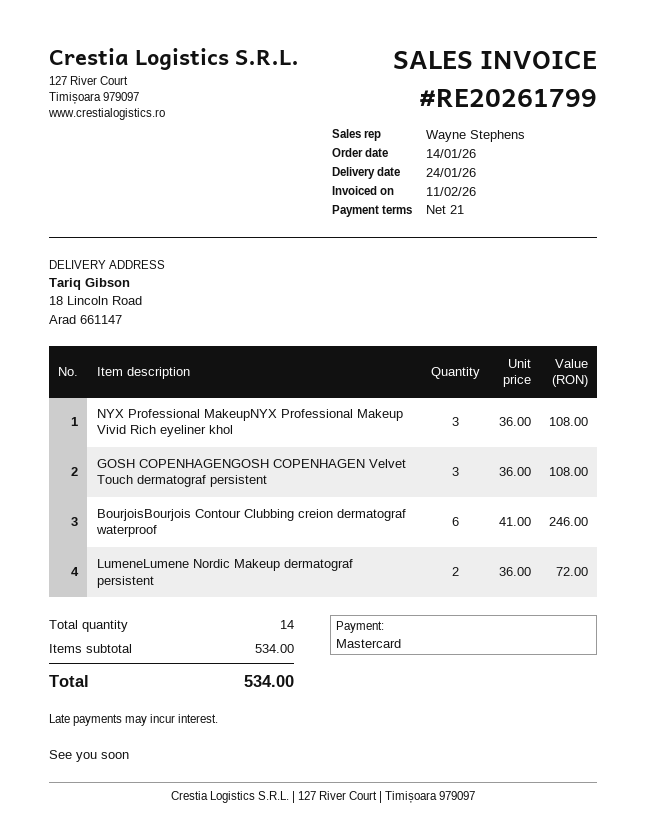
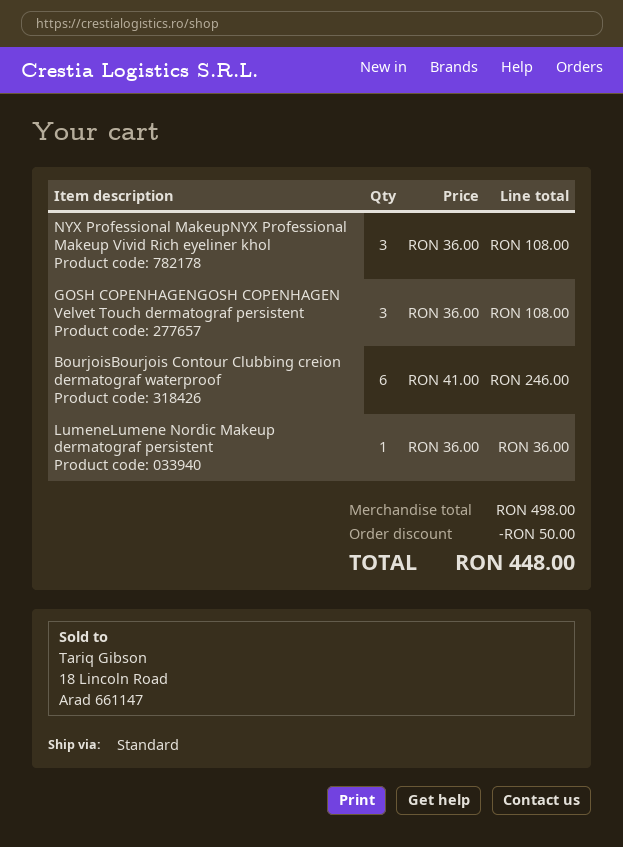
LumeneLumene Nordic Makeup dermatograf persistent: 2 x 36.00 = 72.00 -> 1 x 36.00 = 36.00
subtotal: 534.00 -> 498.00
discount: none -> 50.00
total: 534.00 -> 448.00

